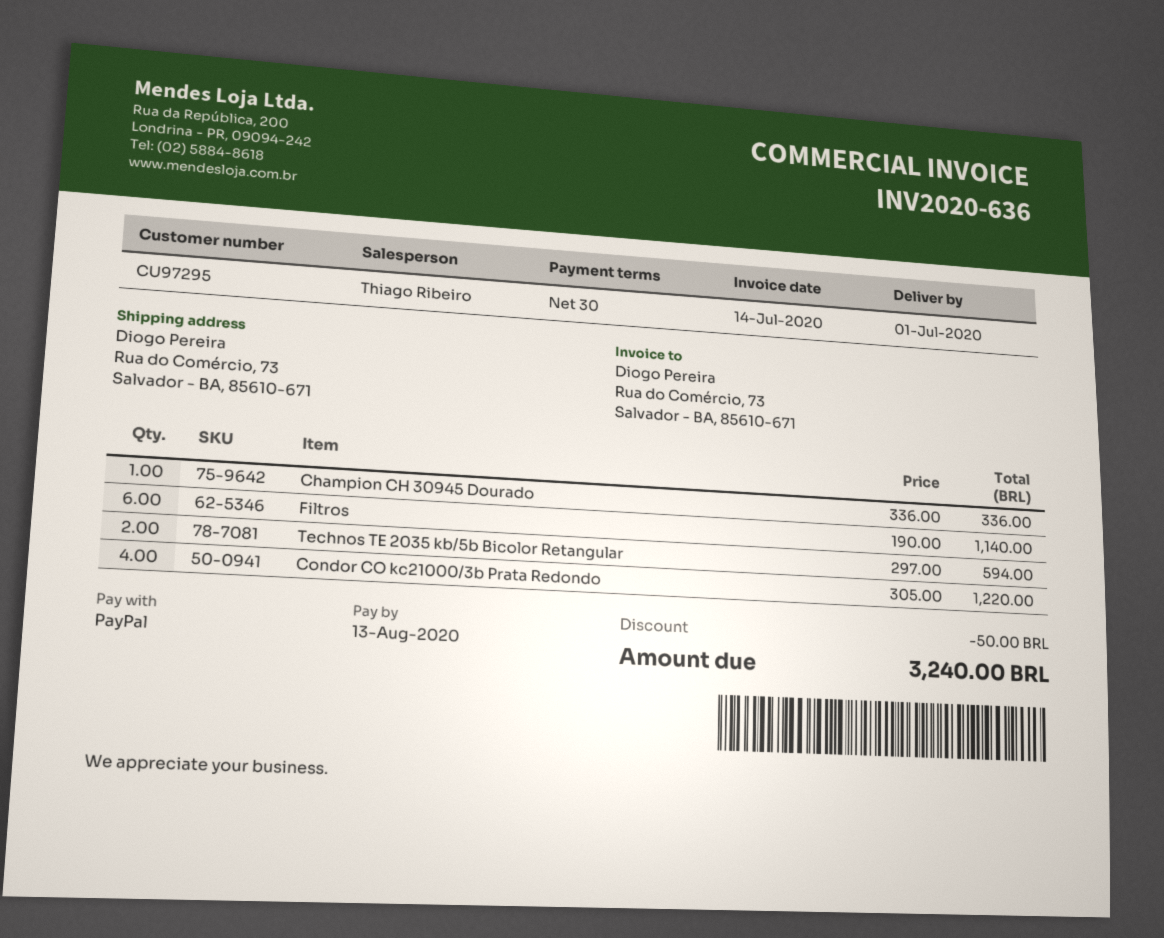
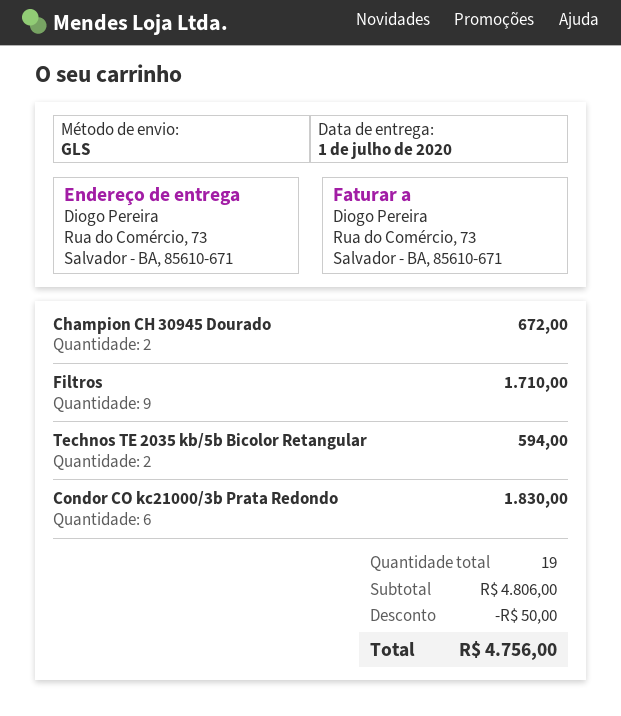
Champion CH 30945 Dourado: 1 for 336.00 -> 2 for 672.00
Filtros: 6 for 1140.00 -> 9 for 1710.00
Condor CO kc21000/3b Prata Redondo: 4 for 1220.00 -> 6 for 1830.00
total: 3240.00 -> 4756.00

